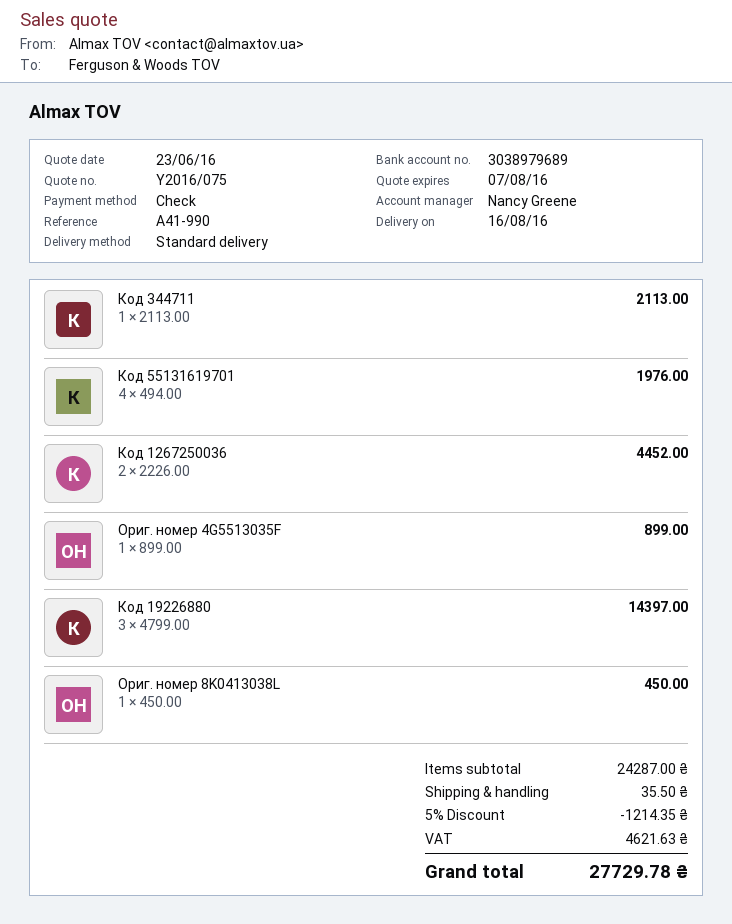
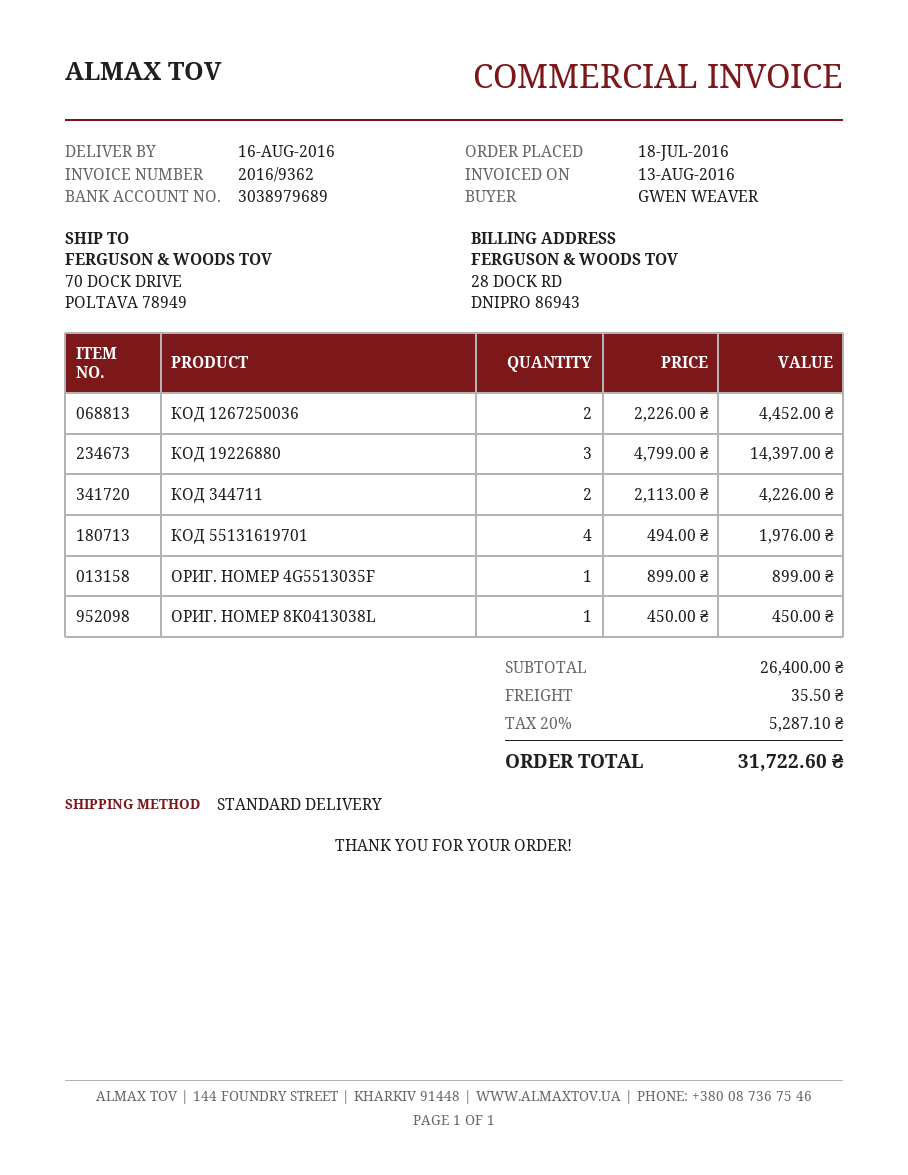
Код 344711: 1 x 2113.00 = 2113.00 -> 2 x 2113.00 = 4226.00
subtotal: 24287.00 -> 26400.00
discount: 5% = 1214.35 -> none
tax: 4621.63 -> 5287.10
total: 27729.78 -> 31722.60

